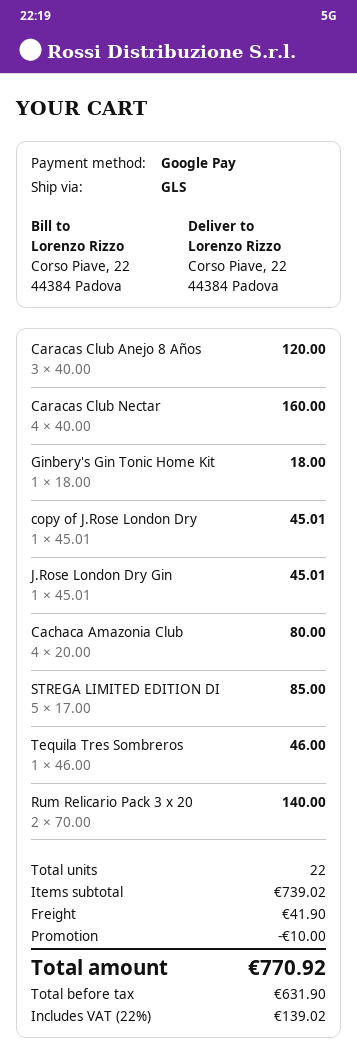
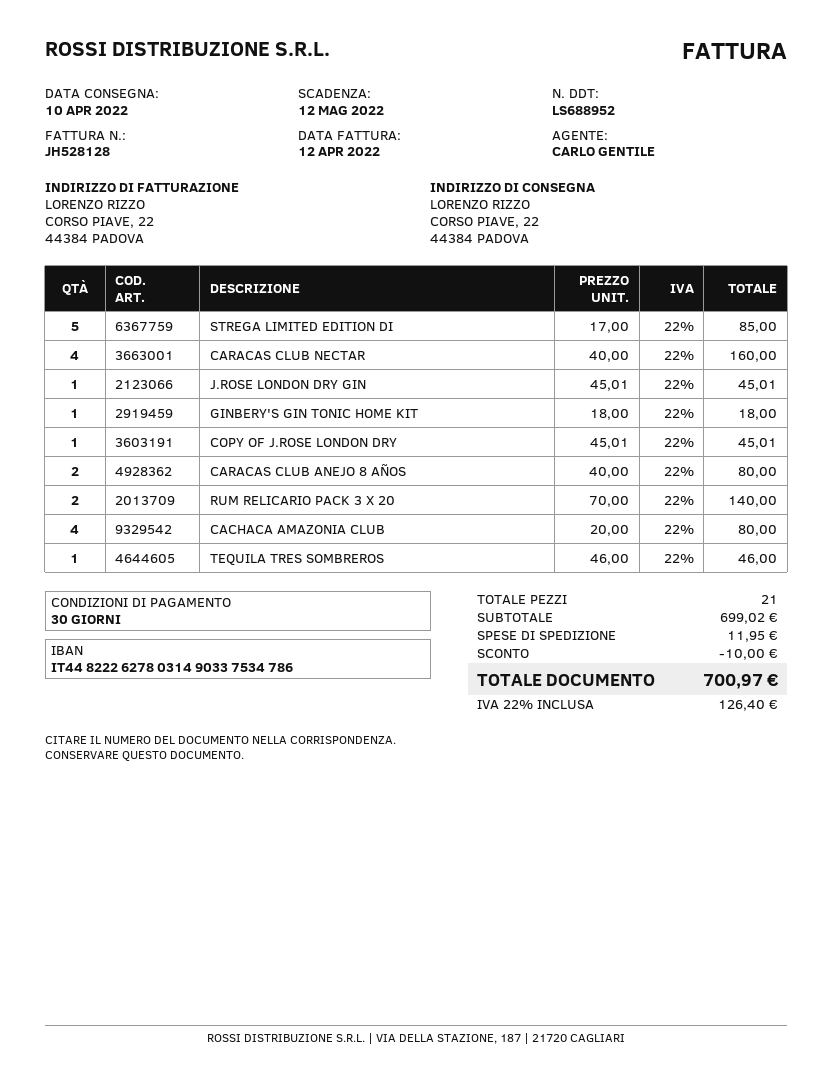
Caracas Club Anejo 8 Años: 3 x 40.00 = 120.00 -> 2 x 40.00 = 80.00
total quantity: 22 -> 21
subtotal: 739.02 -> 699.02
shipping: 41.90 -> 11.95
tax: 22% = 139.02 -> 22% = 126.40
total: 770.92 -> 700.97

